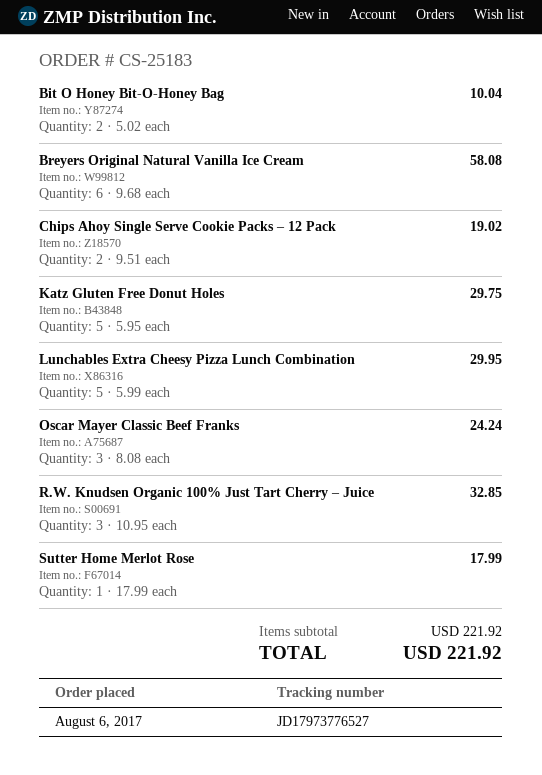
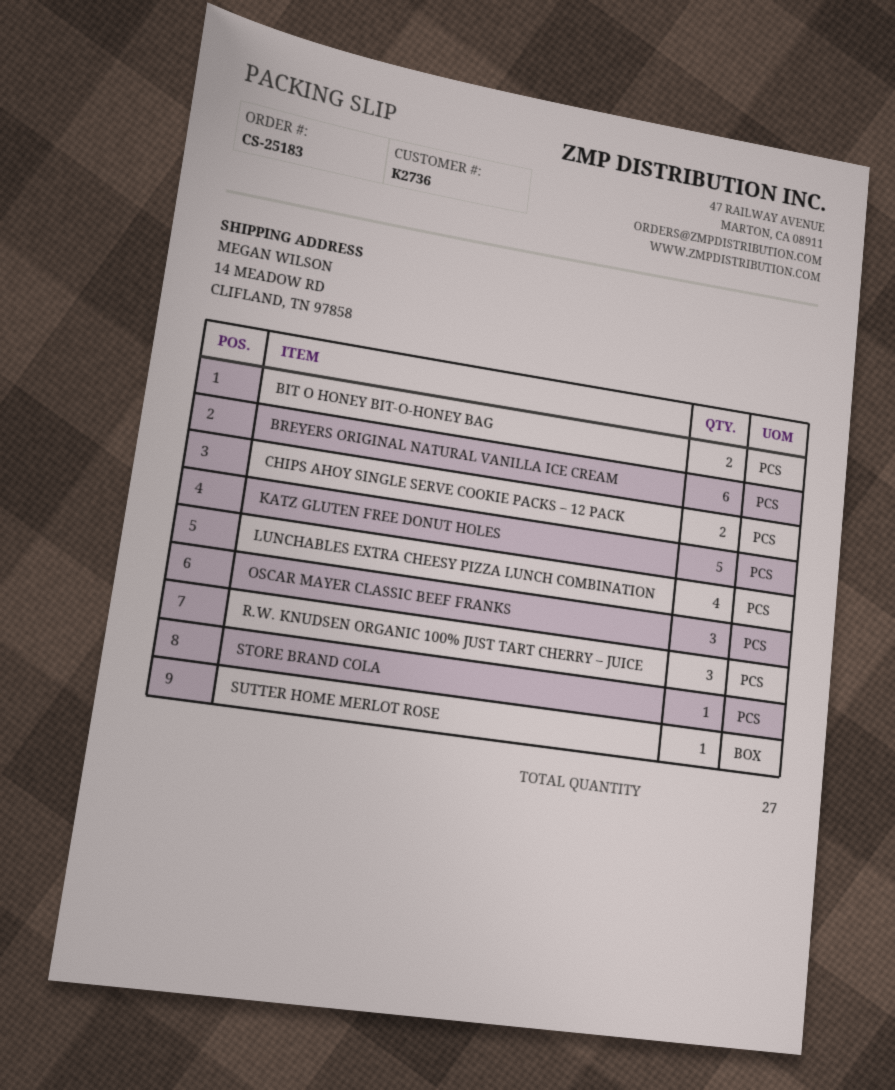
Lunchables Extra Cheesy Pizza Lunch Combination: 5 -> 4
STORE BRAND COLA: none -> 1

